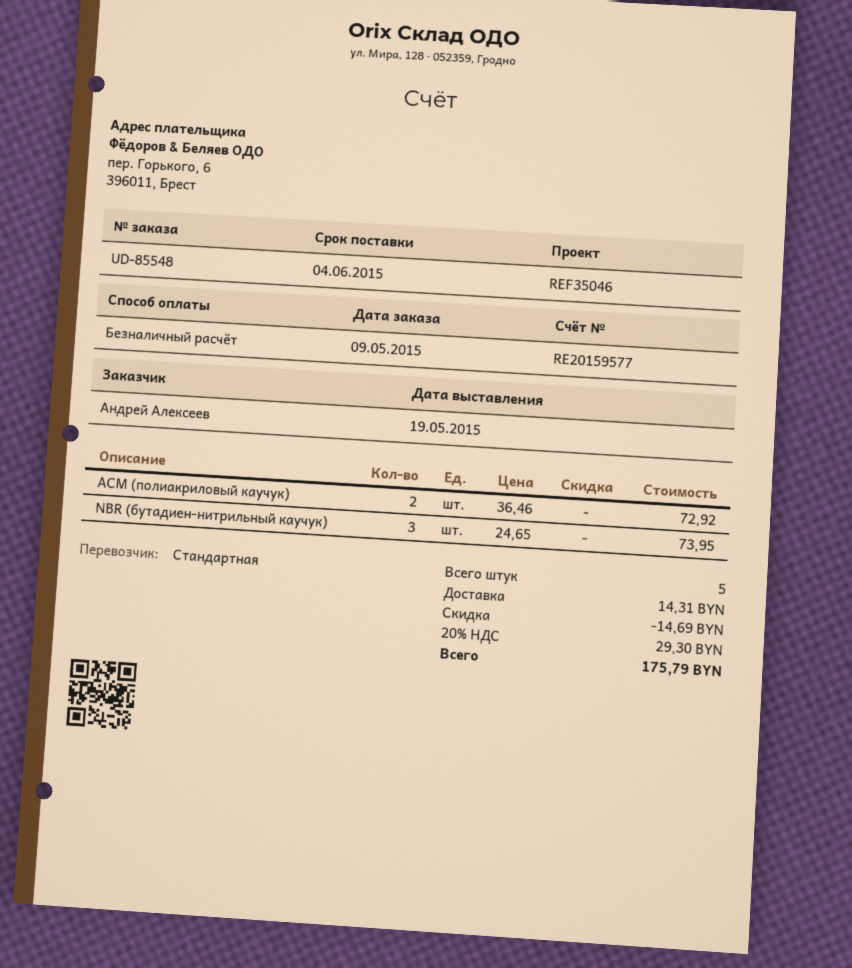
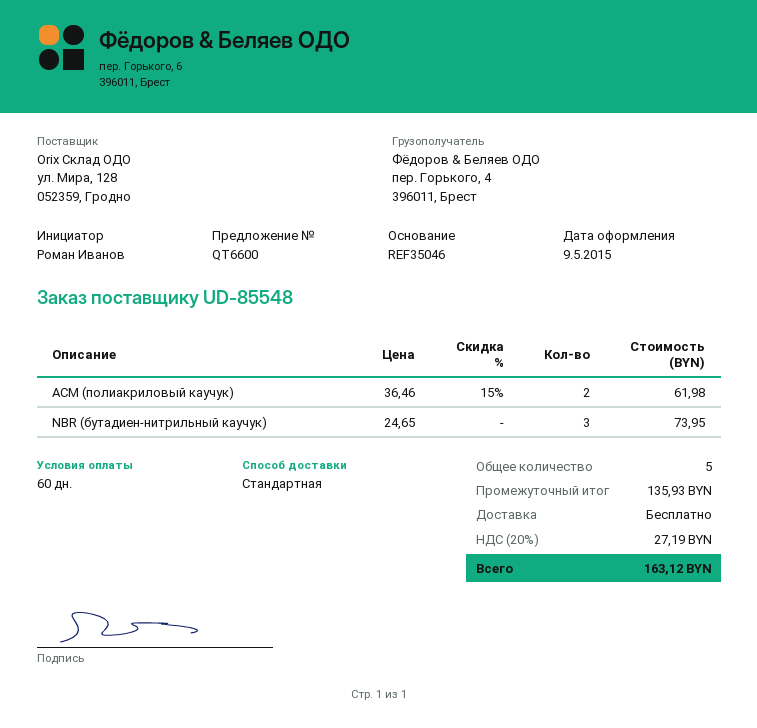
ordered by: Андрей Алексеев -> Роман Иванов
АСМ (полиакриловый каучук): 2 x 36.46 = 72.92 -> 2 x 36.46 - 15% = 61.98
discount: 14.69 -> none
shipping: 14.31 -> 0.00
tax: 20% = 29.30 -> 20% = 27.19
total: 175.79 -> 163.12

